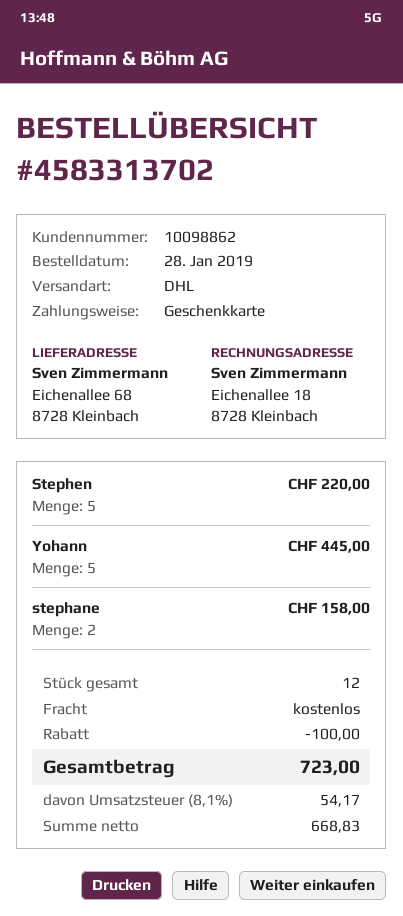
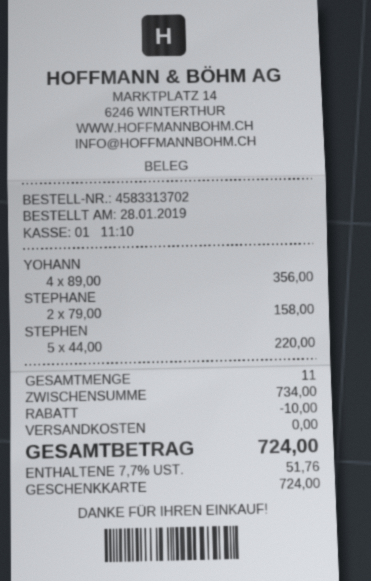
Yohann: 5 for 445.00 -> 4 for 356.00
total quantity: 12 -> 11
discount: 100.00 -> 10.00
tax: 8.1% = 54.17 -> 7.7% = 51.76
total: 723.00 -> 724.00

